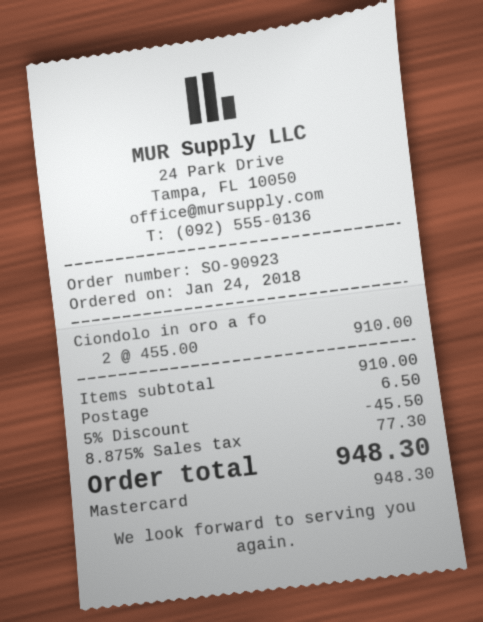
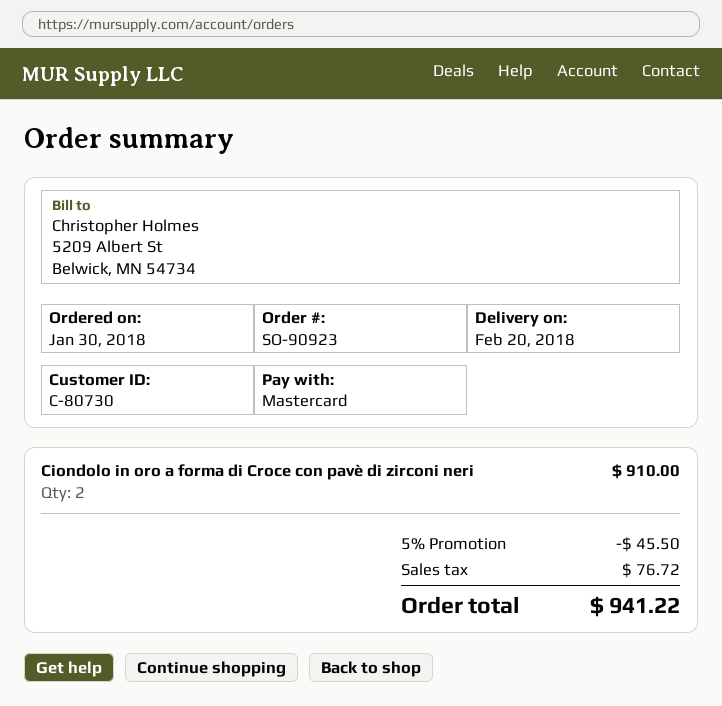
order date: 2018-01-24 -> 2018-01-30
shipping: 6.50 -> none
tax: 77.30 -> 76.72
total: 948.30 -> 941.22

